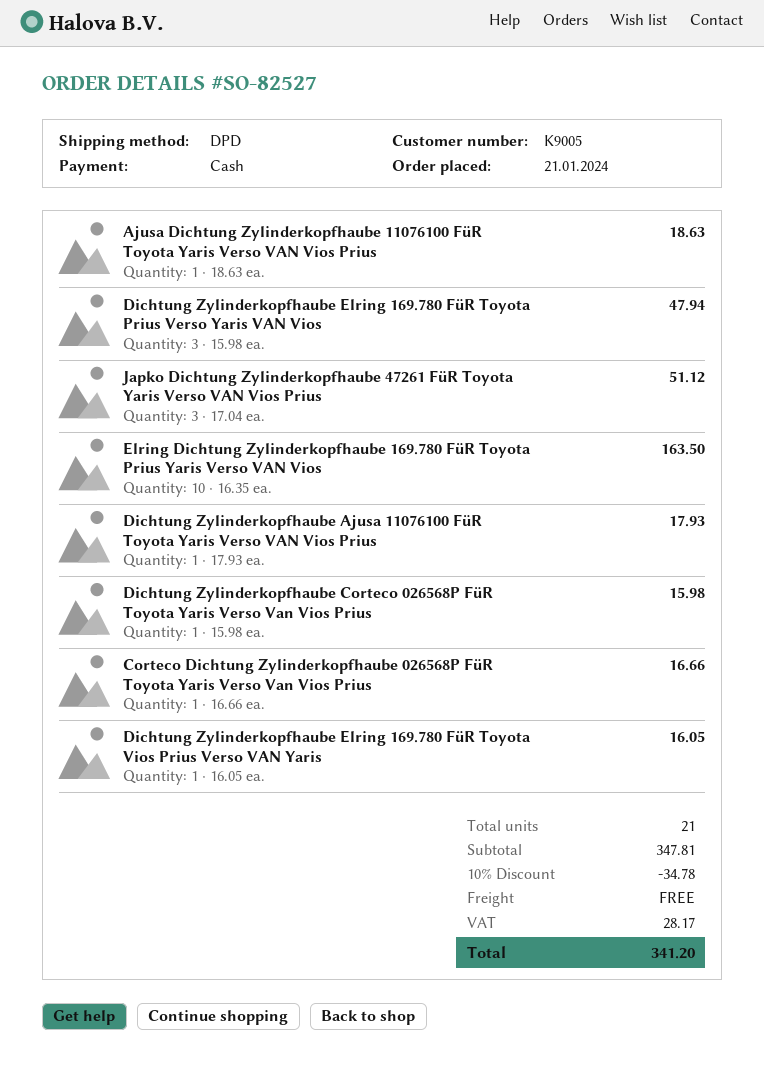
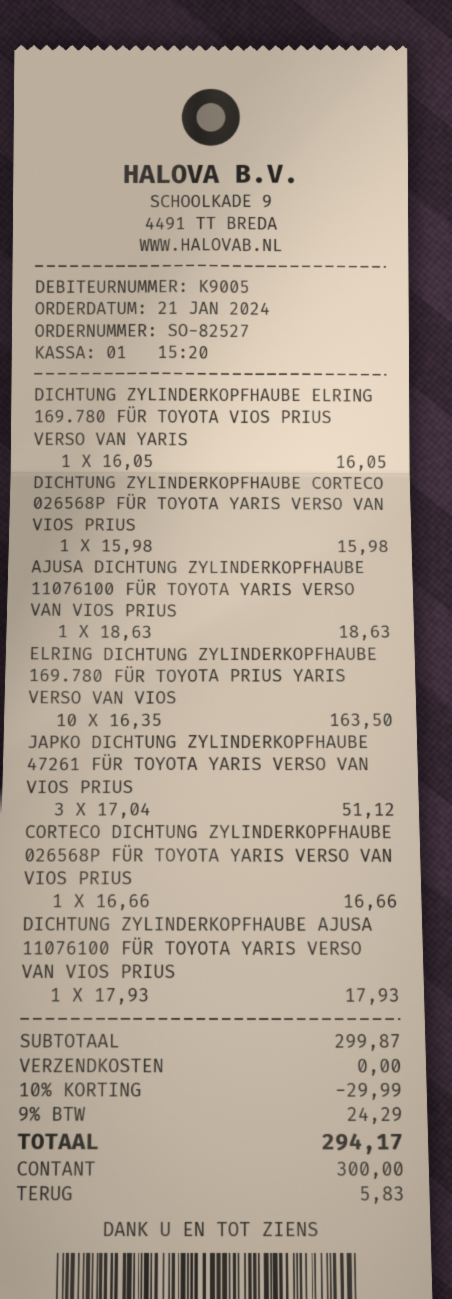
Dichtung Zylinderkopfhaube Elring 169.780 FüR Toyota Prius Verso Yaris VAN Vios: 3 x 15.98 = 47.94 -> none
subtotal: 347.81 -> 299.87
discount: 10% = 34.78 -> 10% = 29.99
tax: 28.17 -> 24.29
total: 341.20 -> 294.17

